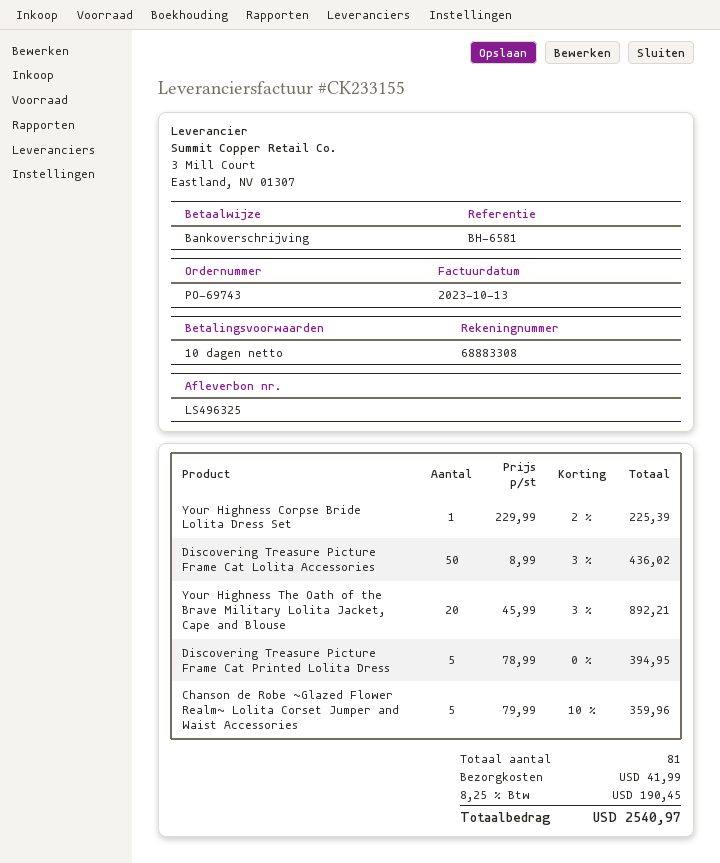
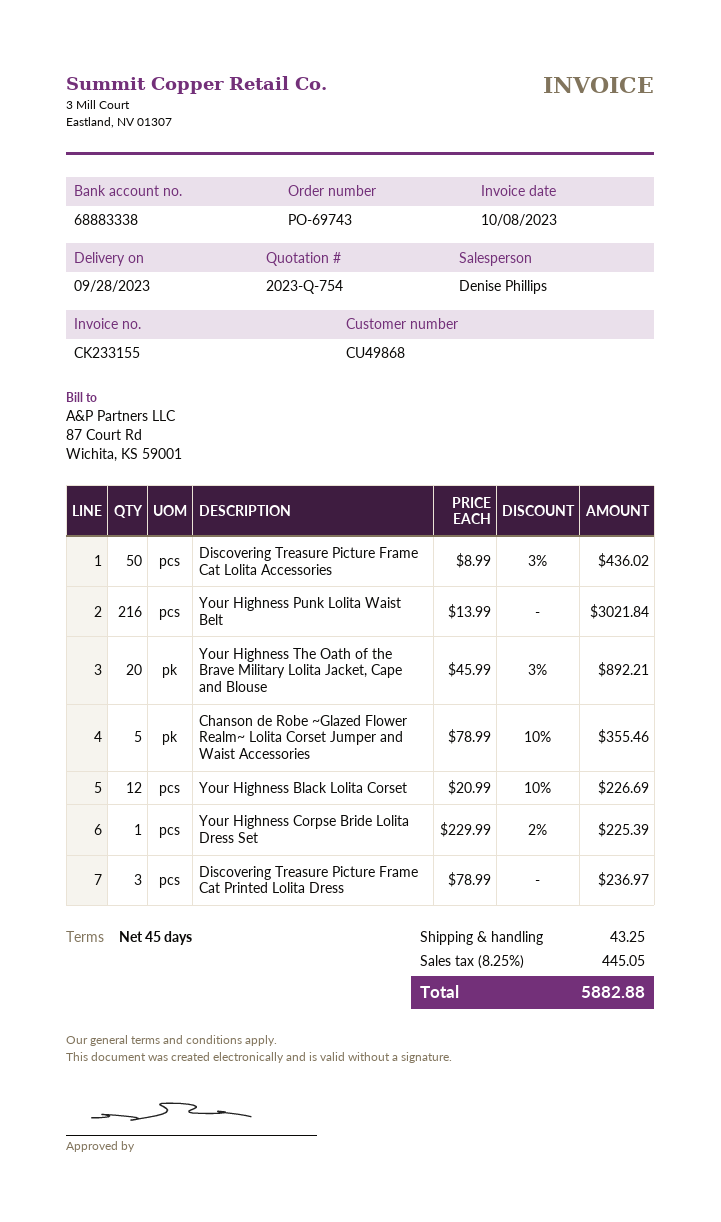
invoice date: 2023-10-13 -> 2023-10-08
payment terms: 10 days -> 45 days
bank account: 68883308 -> 68883338
Discovering Treasure Picture Frame Cat Printed Lolita Dress: 5 x 78.99 = 394.95 -> 3 x 78.99 = 236.97
Chanson de Robe ~Glazed Flower Realm~ Lolita Corset Jumper and Waist Accessories: 5 x 79.99 - 10% = 359.96 -> 5 x 78.99 - 10% = 355.46
Your Highness Punk Lolita Waist Belt: none -> 216 x 13.99 = 3021.84
Your Highness Black Lolita Corset: none -> 12 x 20.99 - 10% = 226.69
shipping: 41.99 -> 43.25
tax: 8.25% = 190.45 -> 8.25% = 445.05
total: 2540.97 -> 5882.88

